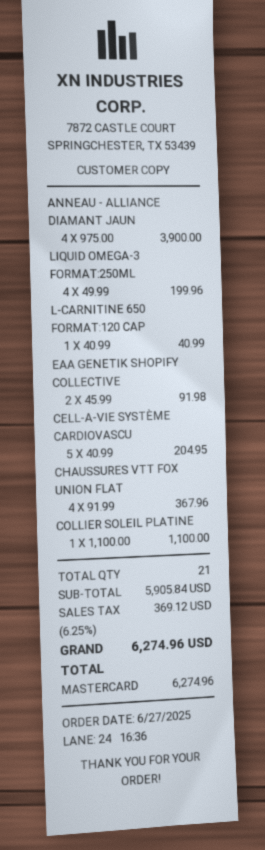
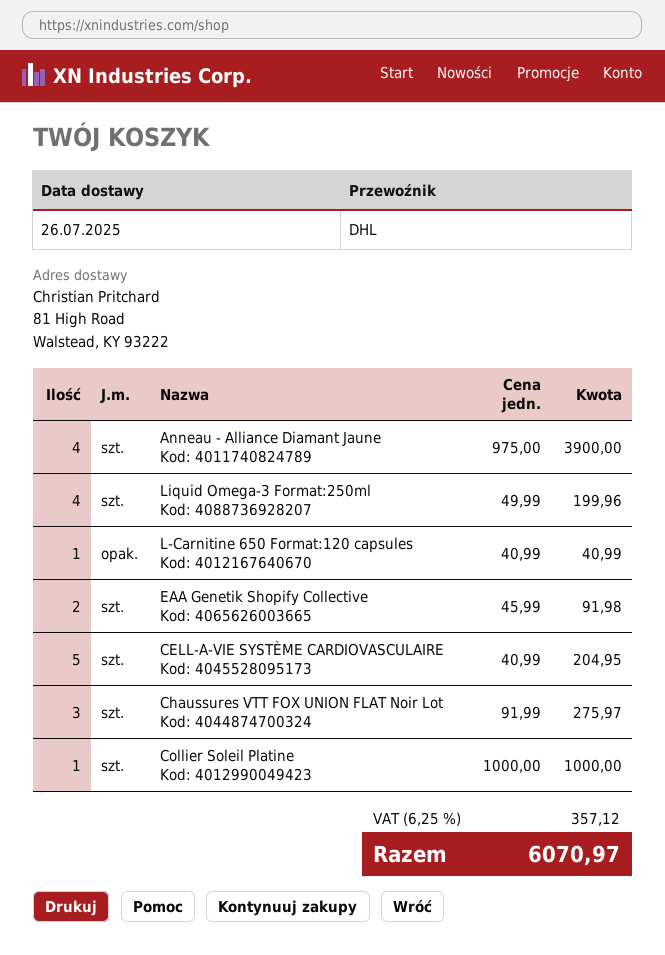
CHAUSSURES VTT FOX UNION FLAT: 4 x 91.99 = 367.96 -> 3 x 91.99 = 275.97
COLLIER SOLEIL PLATINE: 1 x 1100.00 = 1100.00 -> 1 x 1000.00 = 1000.00
tax: 6.25% = 369.12 -> 6.25% = 357.12
total: 6274.96 -> 6070.97

